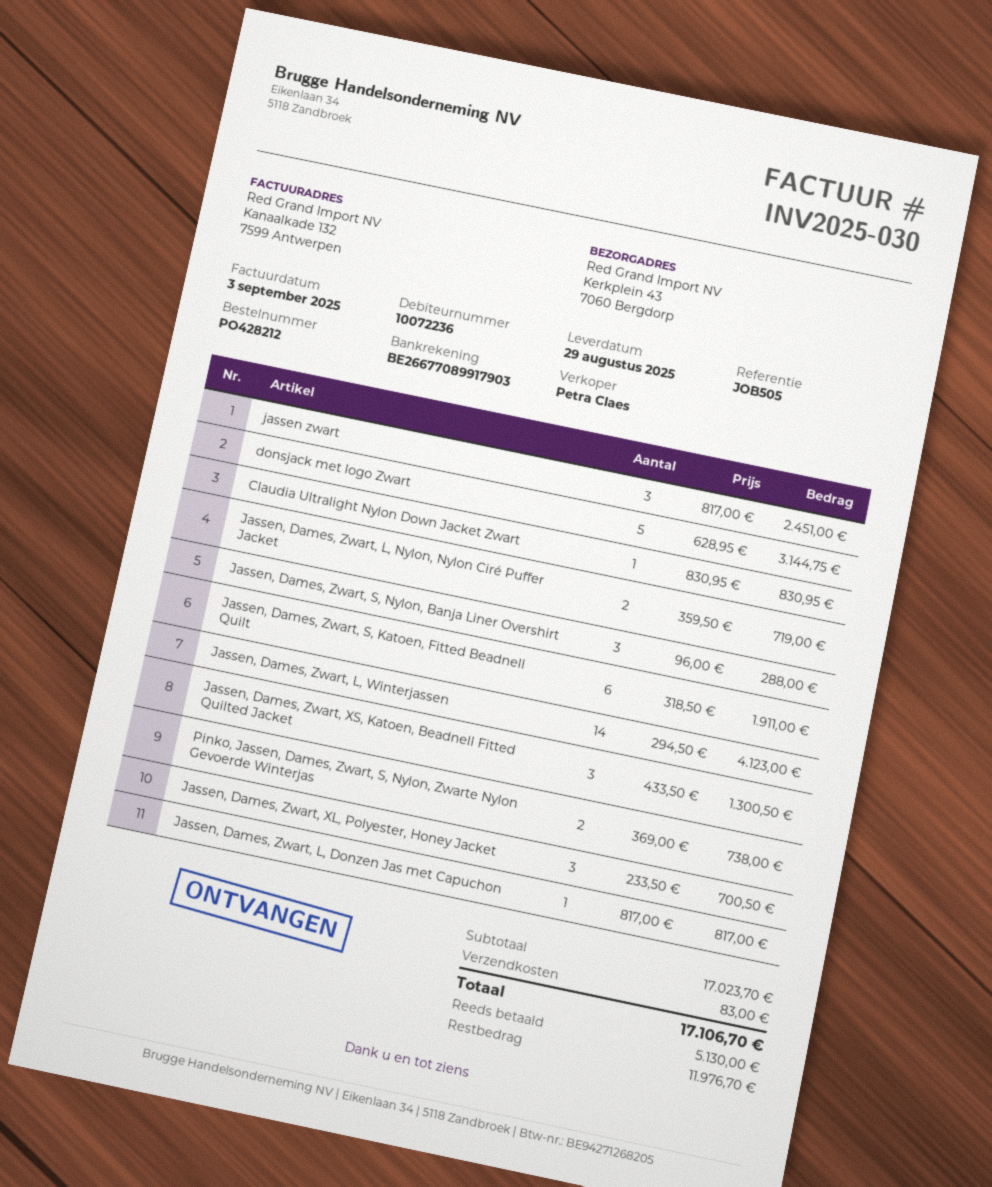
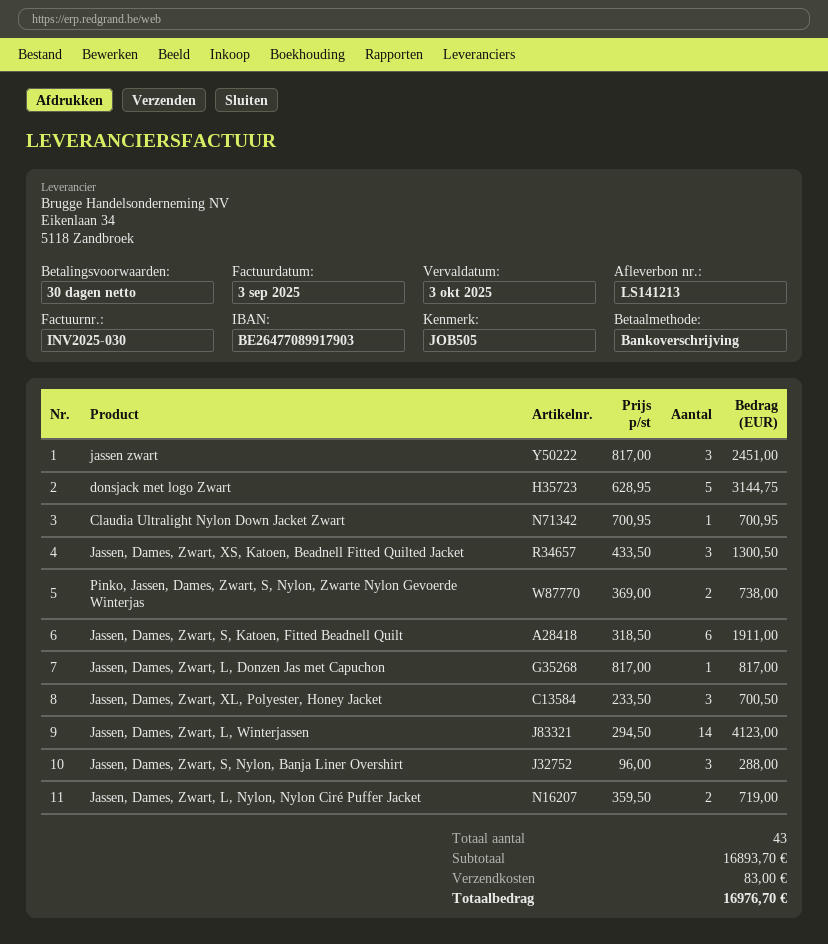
bank account: BE26677089917903 -> BE26477089917903
Claudia Ultralight Nylon Down Jacket Zwart: 1 x 830.95 = 830.95 -> 1 x 700.95 = 700.95
subtotal: 17023.70 -> 16893.70
total: 17106.70 -> 16976.70

